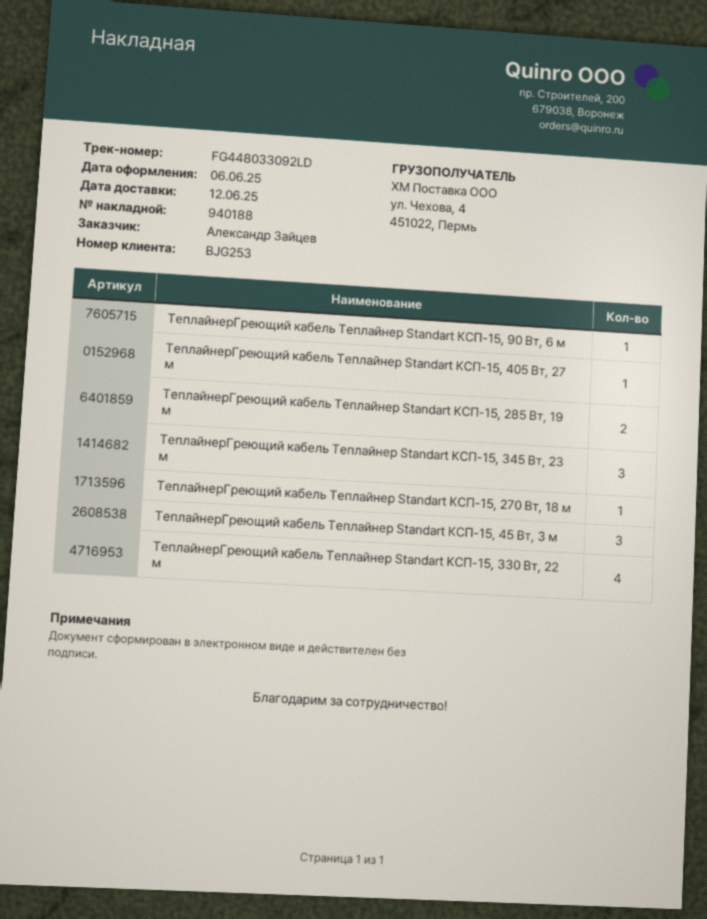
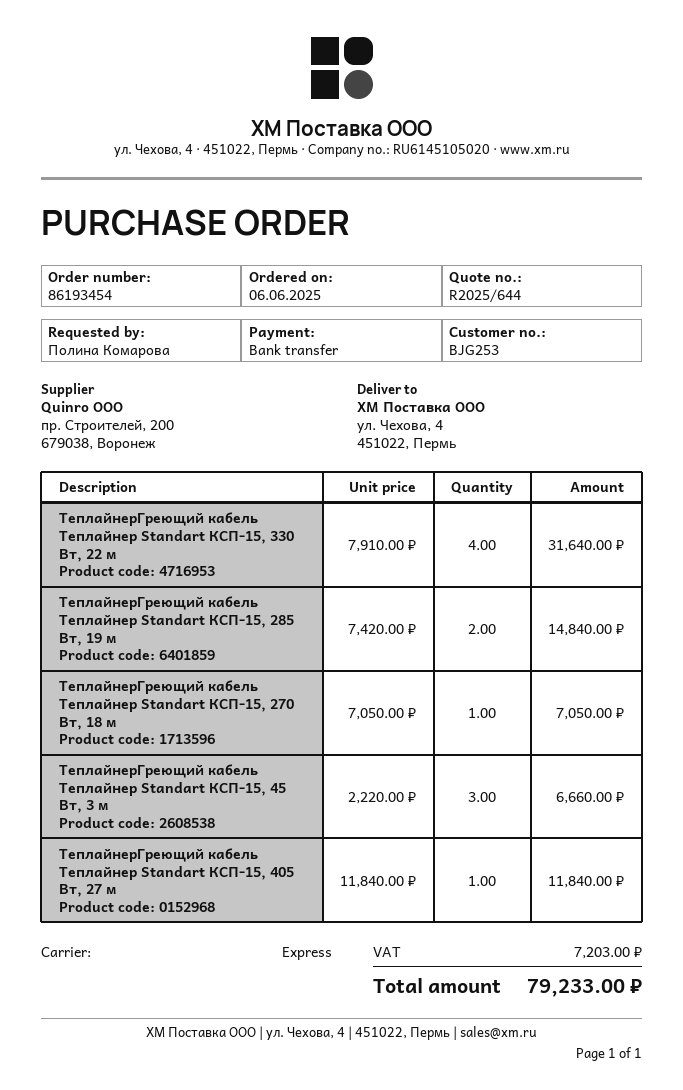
ordered by: Александр Зайцев -> Полина Комарова
ТеплайнерГреющий кабель Теплайнер Standart КСП-15, 90 Вт, 6 м: 1 -> none
ТеплайнерГреющий кабель Теплайнер Standart КСП-15, 345 Вт, 23 м: 3 -> none

